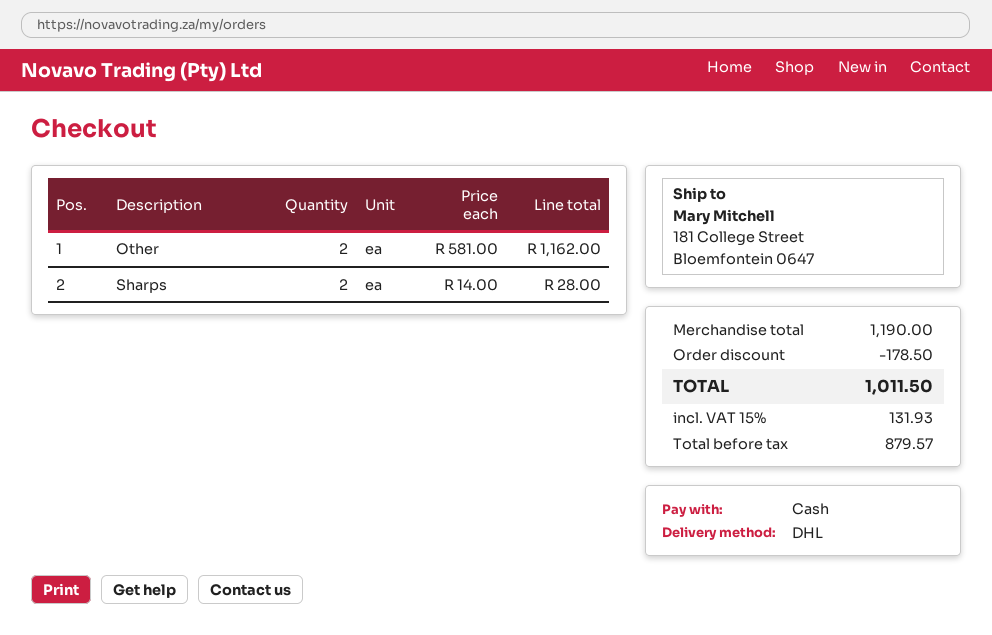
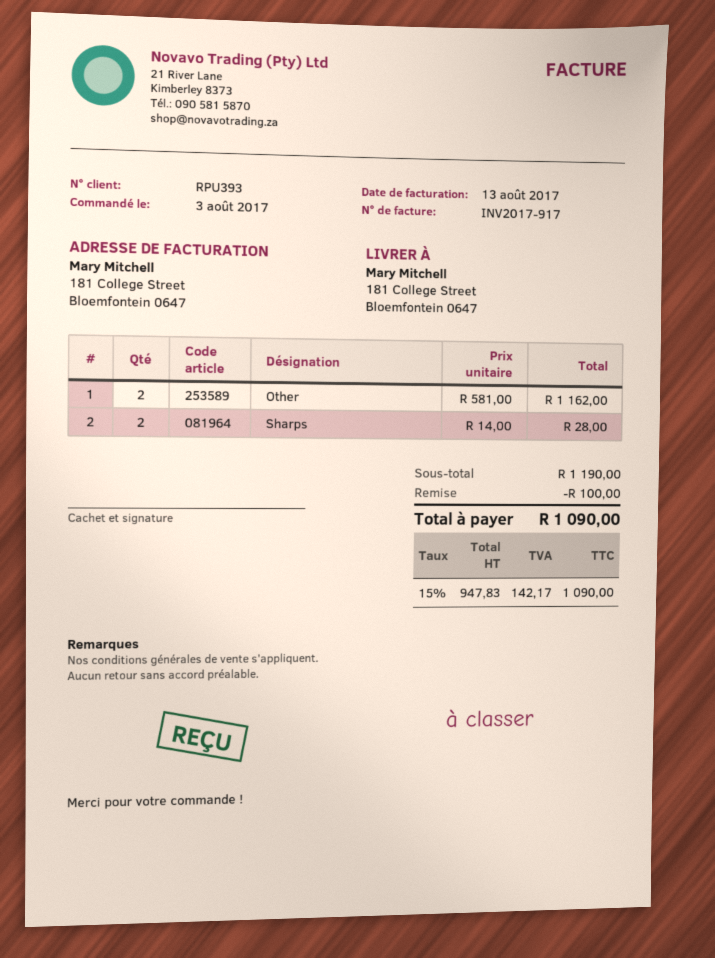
discount: 178.50 -> 100.00
net: 879.57 -> 947.83
tax: 15% = 131.93 -> 15% = 142.17
total: 1011.50 -> 1090.00

